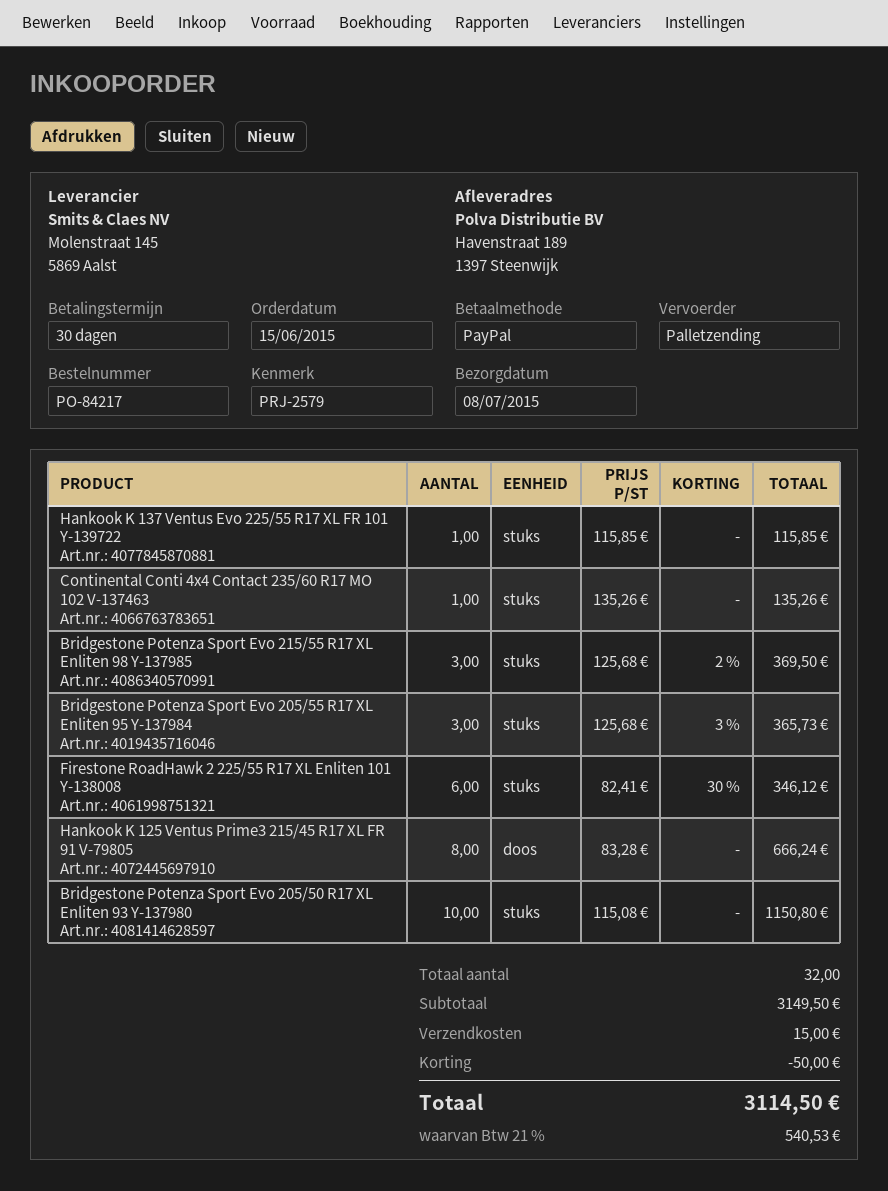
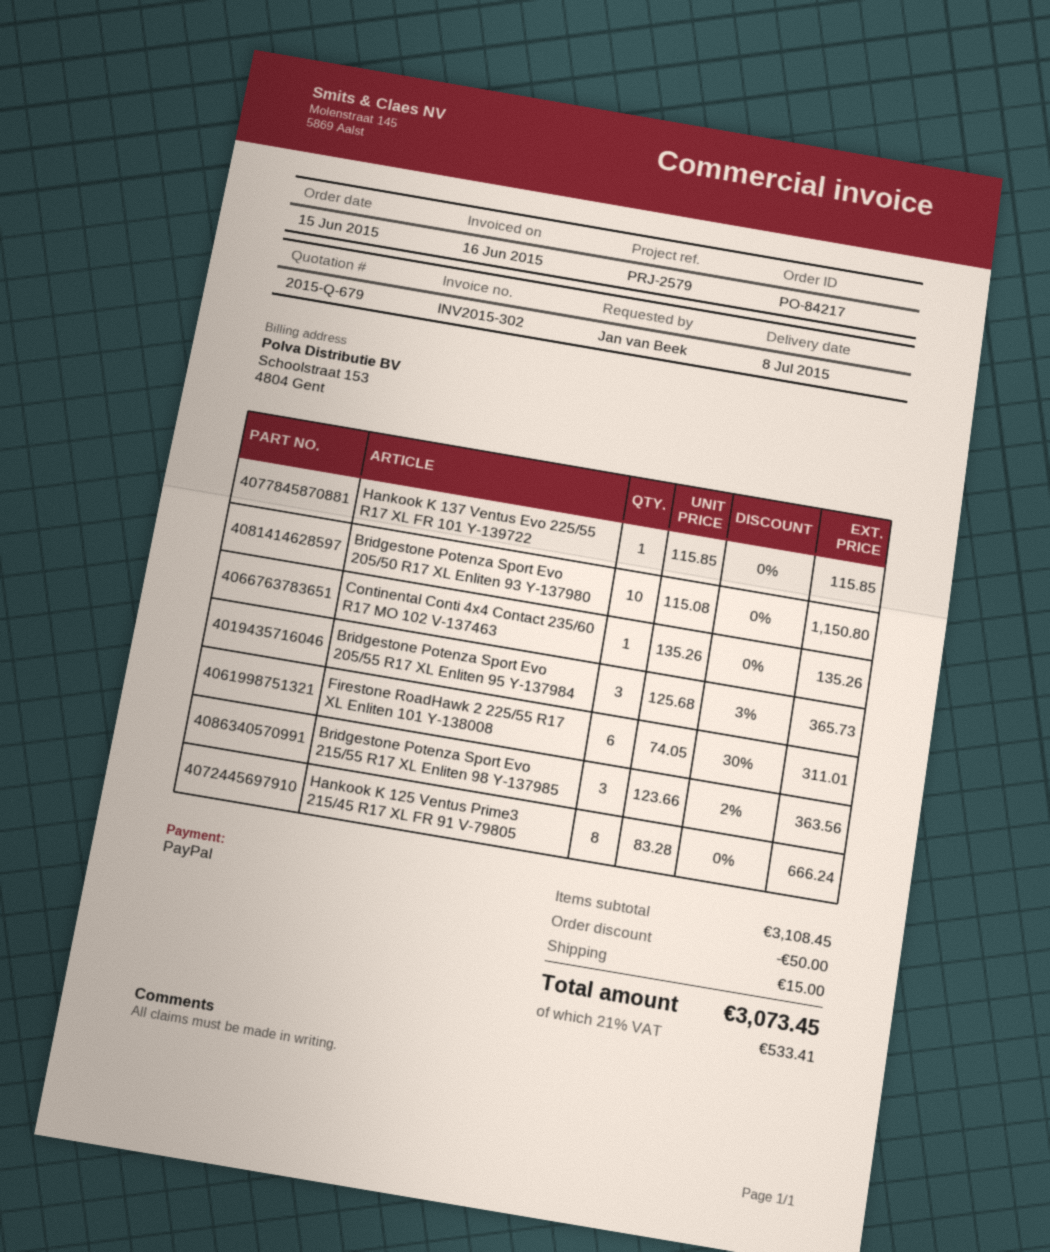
Bridgestone Potenza Sport Evo 215/55 R17 XL Enliten 98 Y-137985: 3 x 125.68 - 2% = 369.50 -> 3 x 123.66 - 2% = 363.56
Firestone RoadHawk 2 225/55 R17 XL Enliten 101 Y-138008: 6 x 82.41 - 30% = 346.12 -> 6 x 74.05 - 30% = 311.01
subtotal: 3149.50 -> 3108.45
tax: 21% = 540.53 -> 21% = 533.41
total: 3114.50 -> 3073.45

